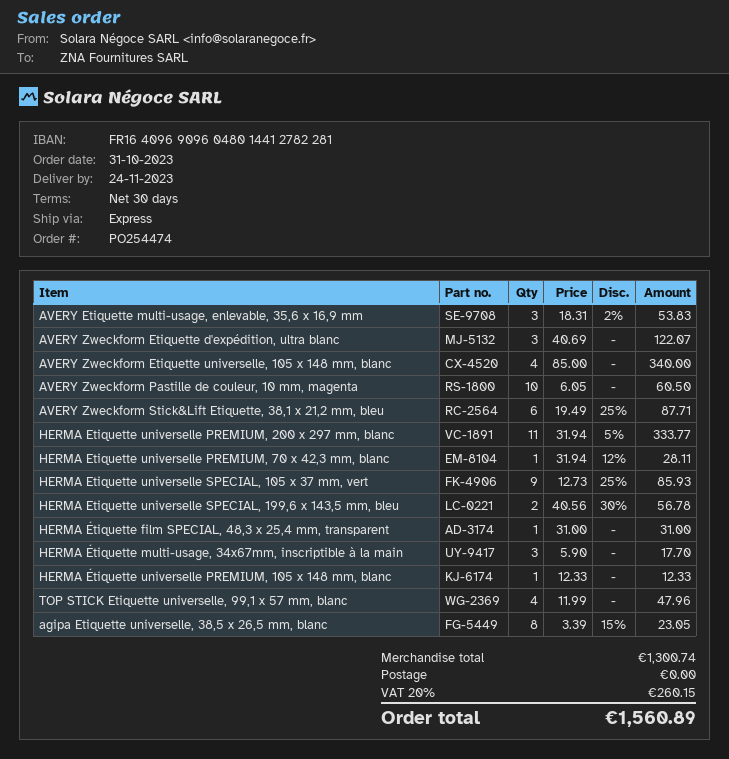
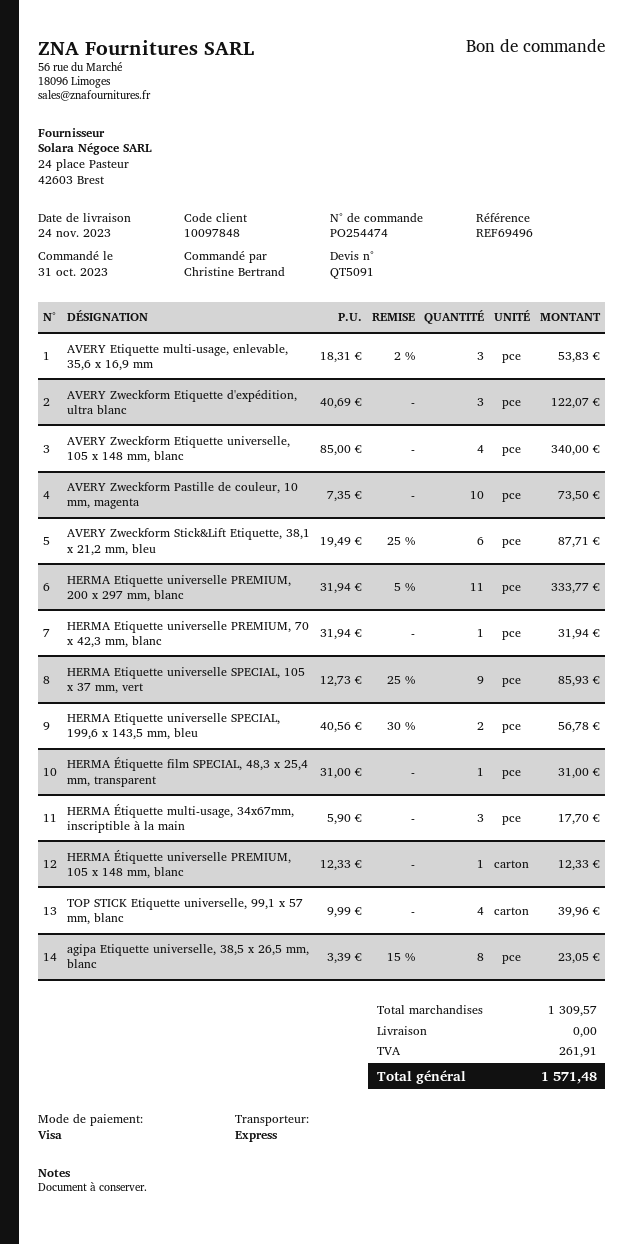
AVERY Zweckform Pastille de couleur, 10 mm, magenta: 10 x 6.05 = 60.50 -> 10 x 7.35 = 73.50
HERMA Etiquette universelle PREMIUM, 70 x 42,3 mm, blanc: 1 x 31.94 - 12% = 28.11 -> 1 x 31.94 = 31.94
TOP STICK Etiquette universelle, 99,1 x 57 mm, blanc: 4 x 11.99 = 47.96 -> 4 x 9.99 = 39.96
subtotal: 1300.74 -> 1309.57
tax: 260.15 -> 261.91
total: 1560.89 -> 1571.48

